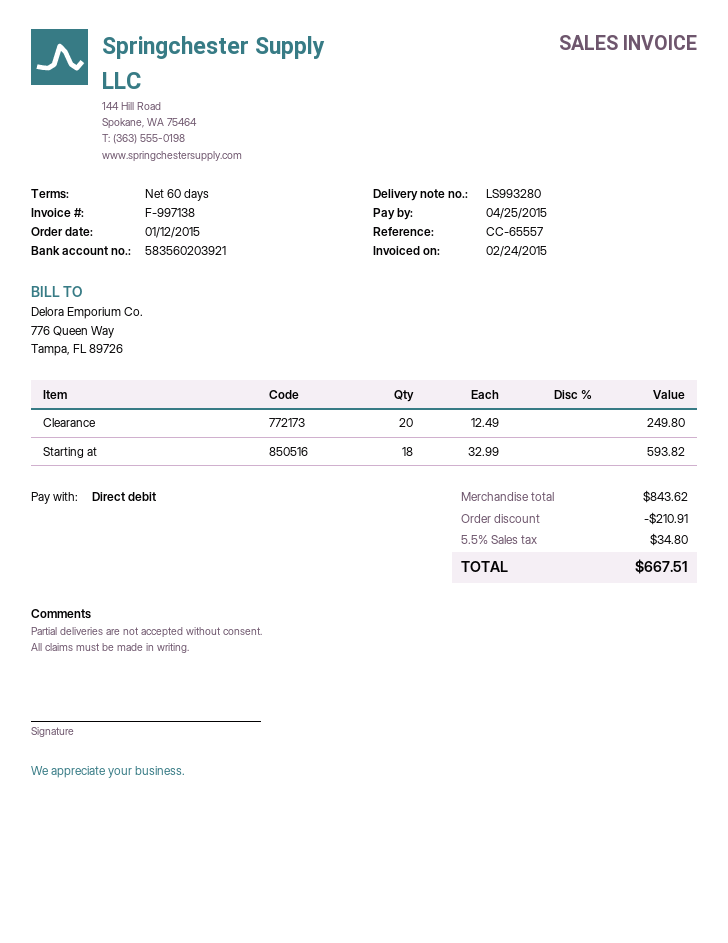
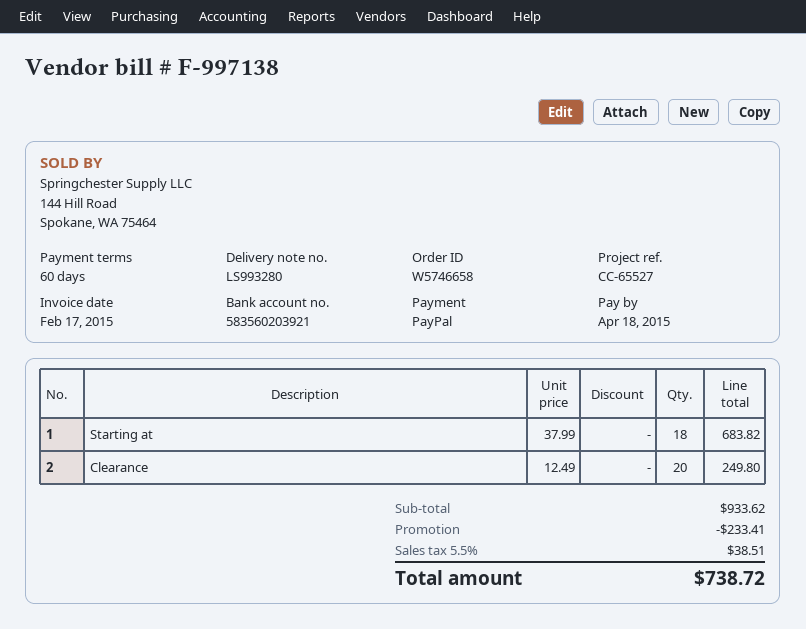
invoice date: 2015-02-24 -> 2015-02-17
due date: 2015-04-25 -> 2015-04-18
reference: CC-65557 -> CC-65527
payment method: direct debit -> PayPal
Starting at: 18 x 32.99 = 593.82 -> 18 x 37.99 = 683.82
subtotal: 843.62 -> 933.62
discount: 210.91 -> 233.41
tax: 5.5% = 34.80 -> 5.5% = 38.51
total: 667.51 -> 738.72

